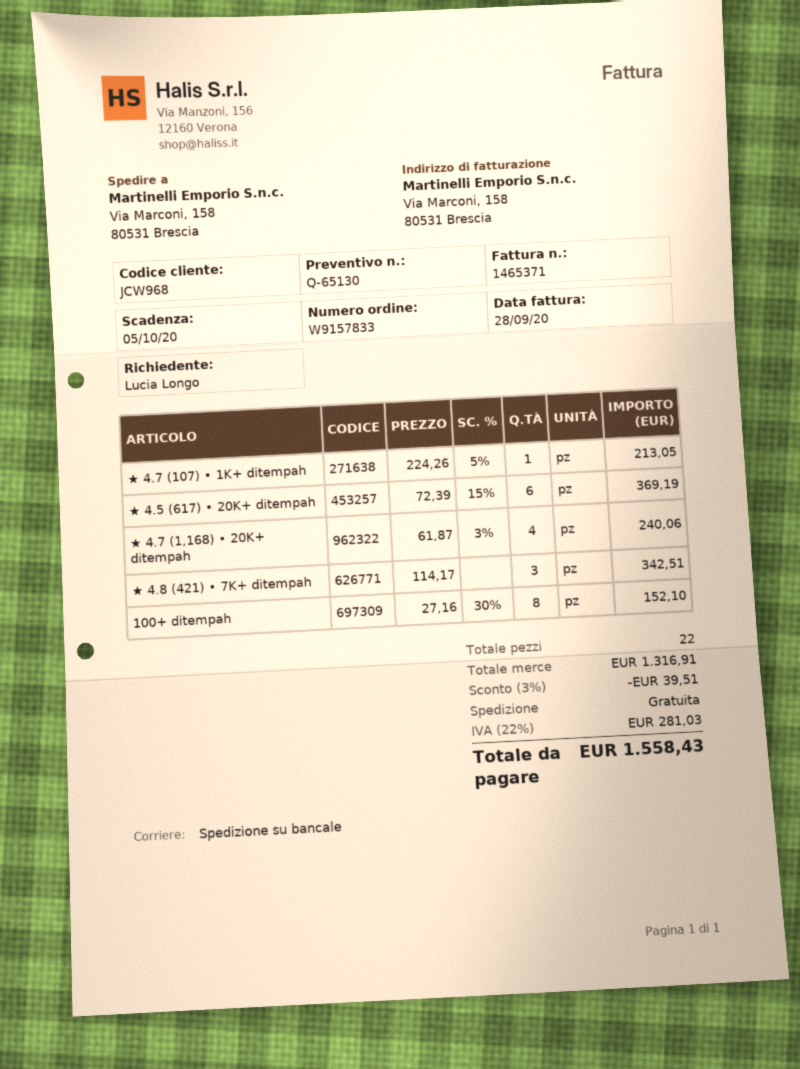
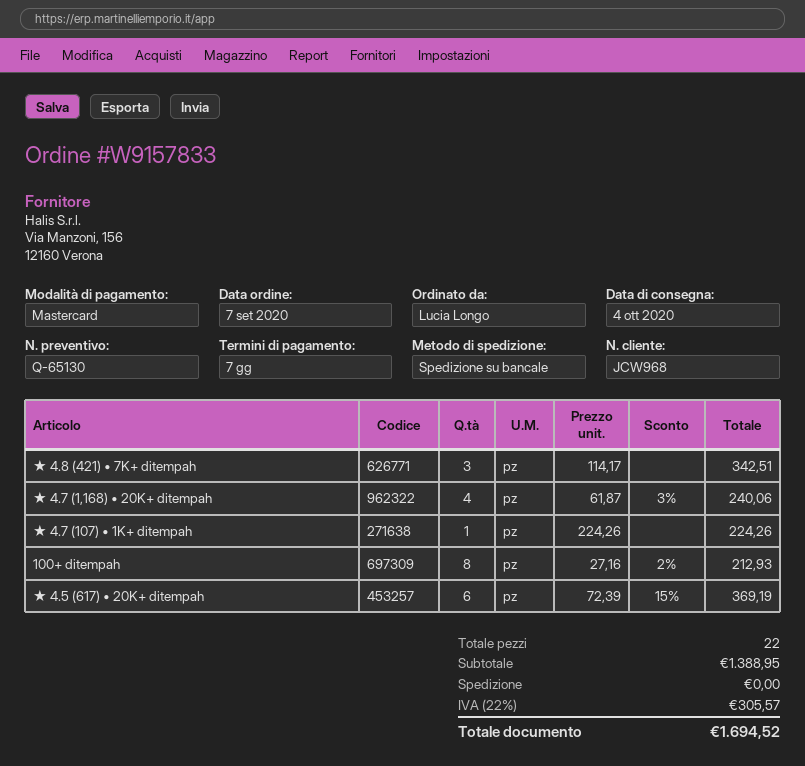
★ 4.7 (107) • 1K+ ditempah: 1 x 224.26 - 5% = 213.05 -> 1 x 224.26 = 224.26
100+ ditempah: 8 x 27.16 - 30% = 152.10 -> 8 x 27.16 - 2% = 212.93
subtotal: 1316.91 -> 1388.95
discount: 3% = 39.51 -> none
tax: 22% = 281.03 -> 22% = 305.57
total: 1558.43 -> 1694.52

